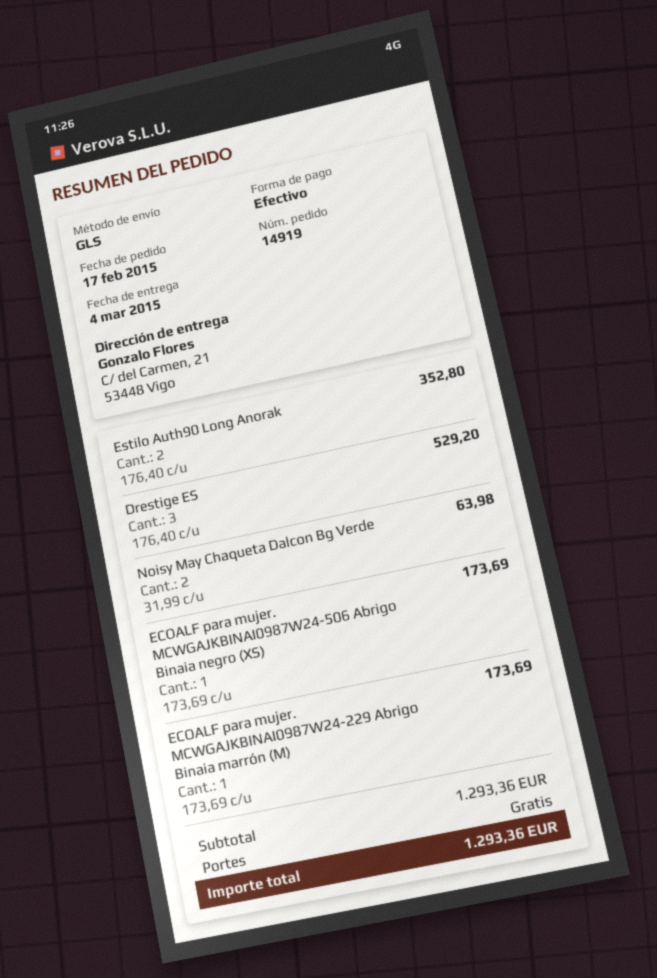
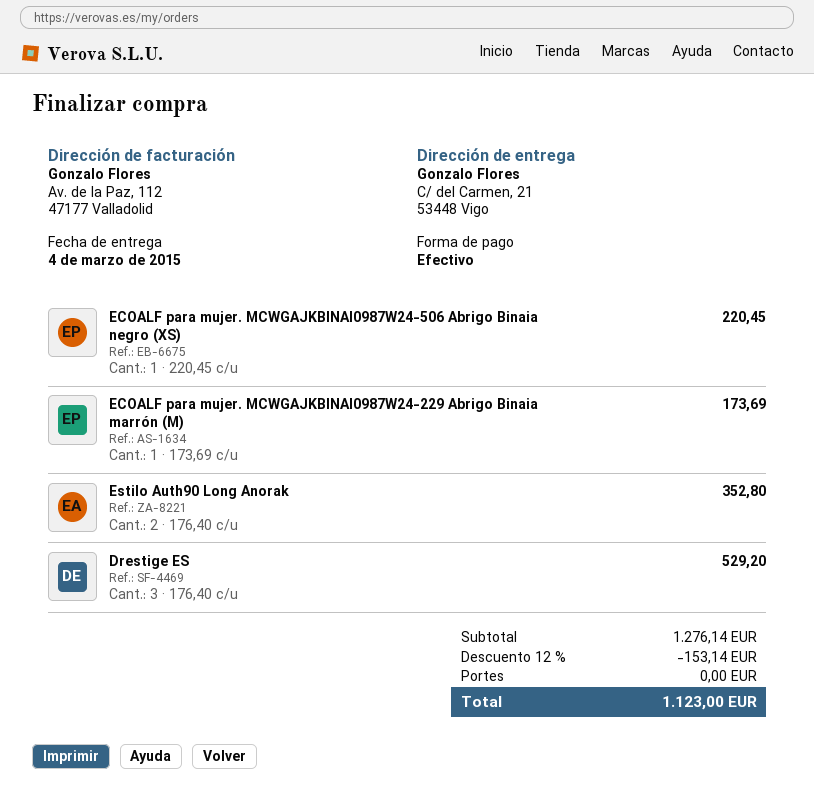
Noisy May Chaqueta Dalcon Bg Verde: 2 x 31.99 = 63.98 -> none
ECOALF para mujer. MCWGAJKBINAI0987W24-506 Abrigo Binaia negro (XS): 1 x 173.69 = 173.69 -> 1 x 220.45 = 220.45
subtotal: 1293.36 -> 1276.14
discount: none -> 12% = 153.14
total: 1293.36 -> 1123.00

